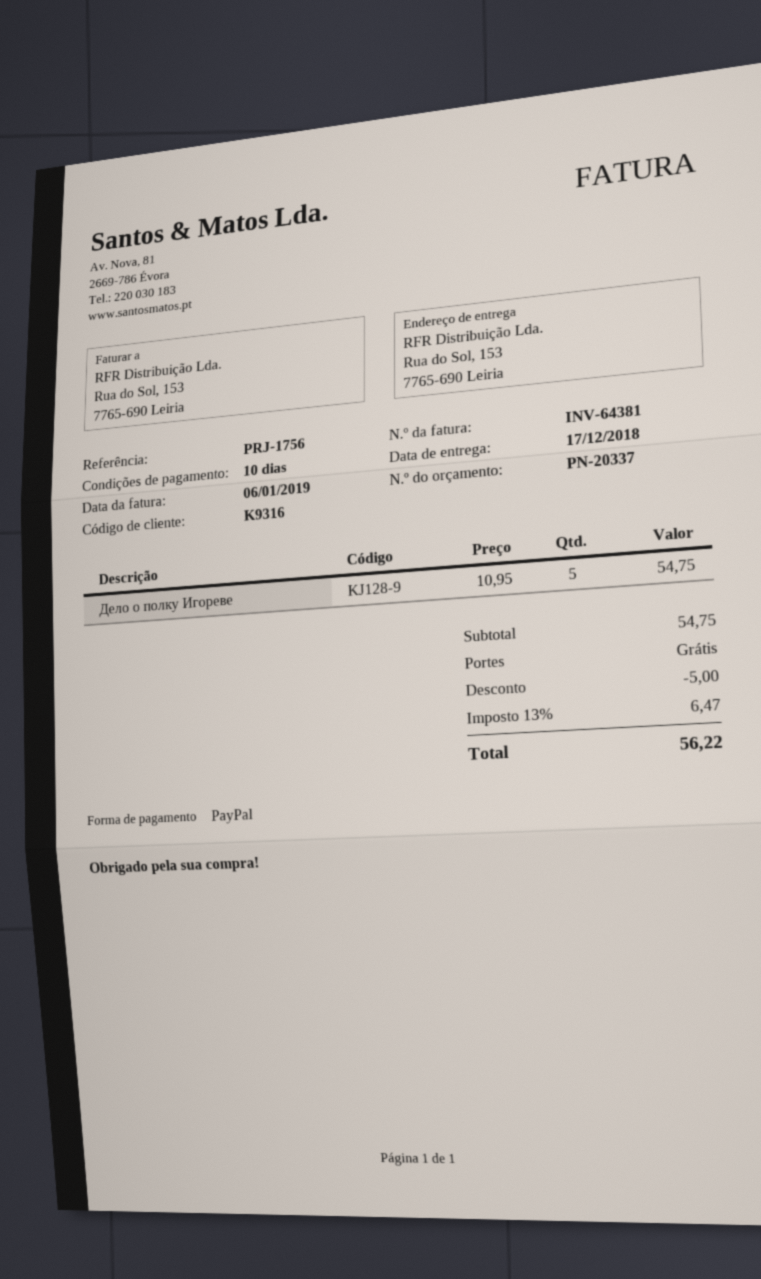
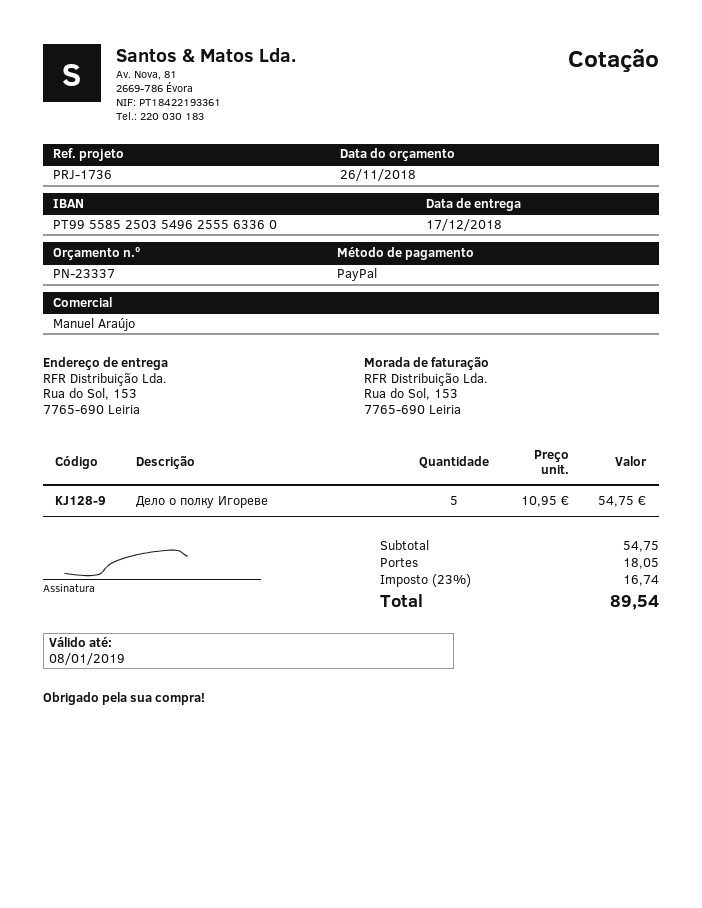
quote number: PN-20337 -> PN-23337
reference: PRJ-1756 -> PRJ-1736
discount: 5.00 -> none
shipping: 0.00 -> 18.05
tax: 13% = 6.47 -> 23% = 16.74
total: 56.22 -> 89.54

